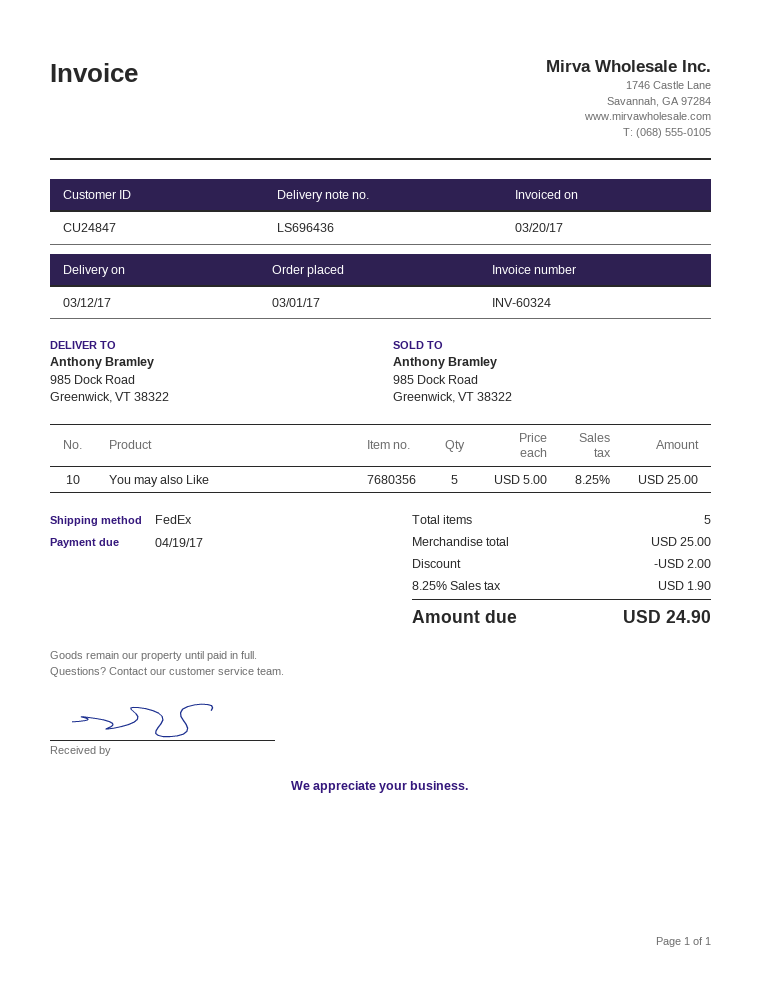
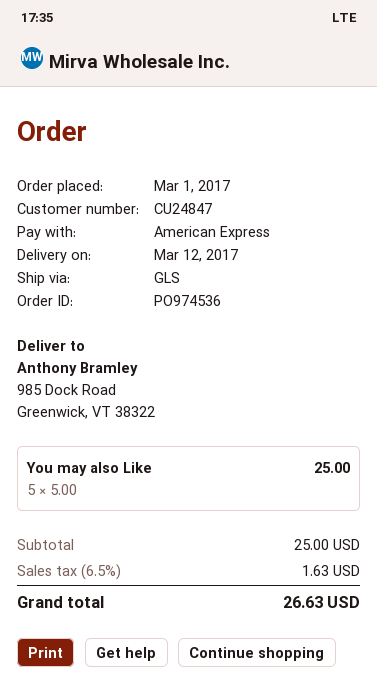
shipping method: FedEx -> GLS
discount: 2.00 -> none
tax: 8.25% = 1.90 -> 6.5% = 1.63
total: 24.90 -> 26.63

